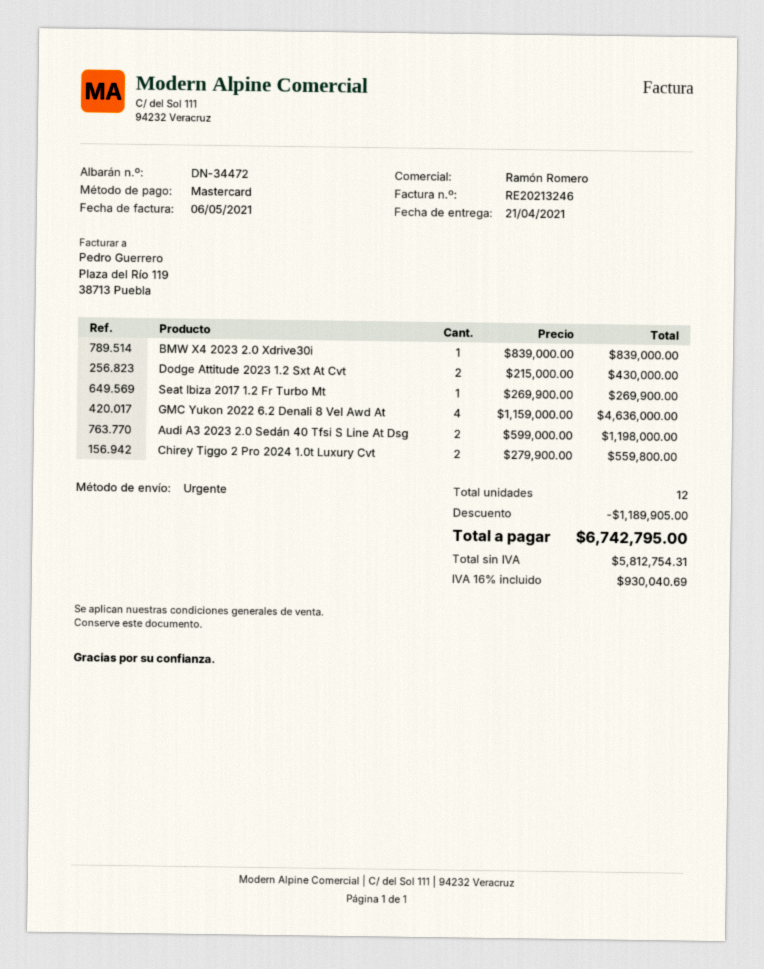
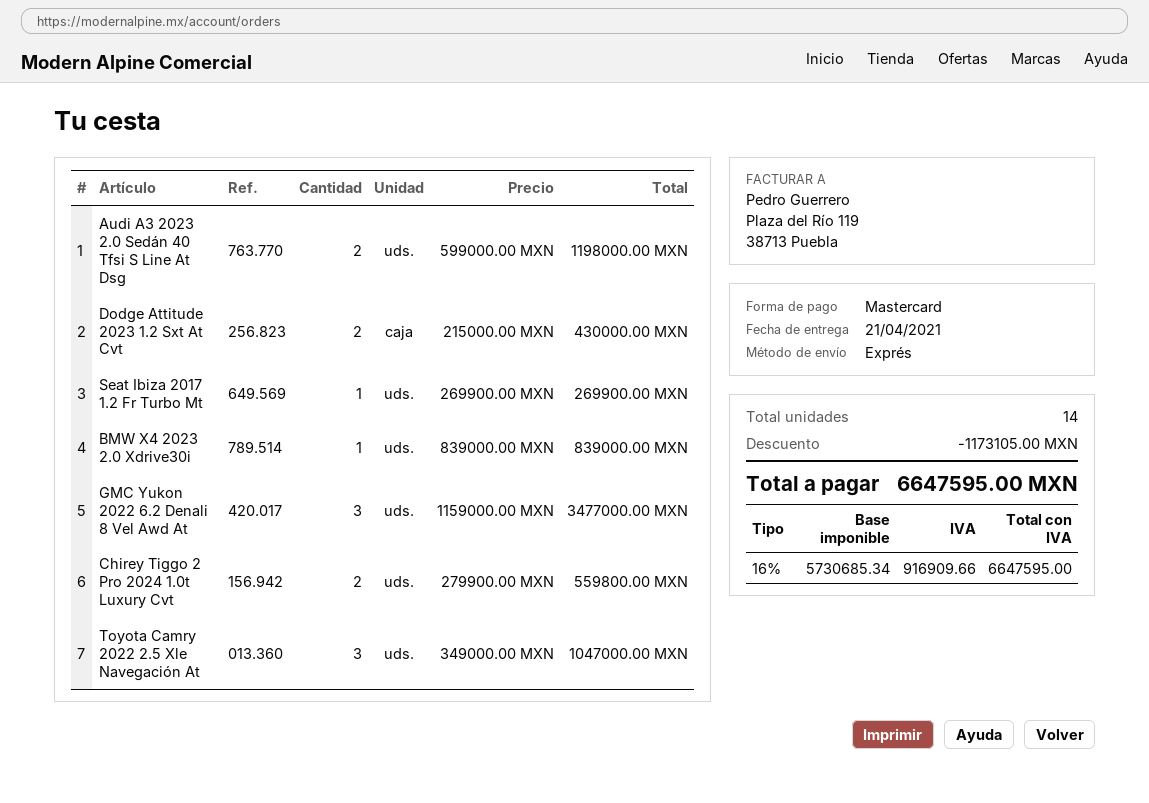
GMC Yukon 2022 6.2 Denali 8 Vel Awd At: 4 x 1159000.00 = 4636000.00 -> 3 x 1159000.00 = 3477000.00
Toyota Camry 2022 2.5 Xle Navegación At: none -> 3 x 349000.00 = 1047000.00
total quantity: 12 -> 14
discount: 1189905.00 -> 1173105.00
net: 5812754.31 -> 5730685.34
tax: 16% = 930040.69 -> 16% = 916909.66
total: 6742795.00 -> 6647595.00

